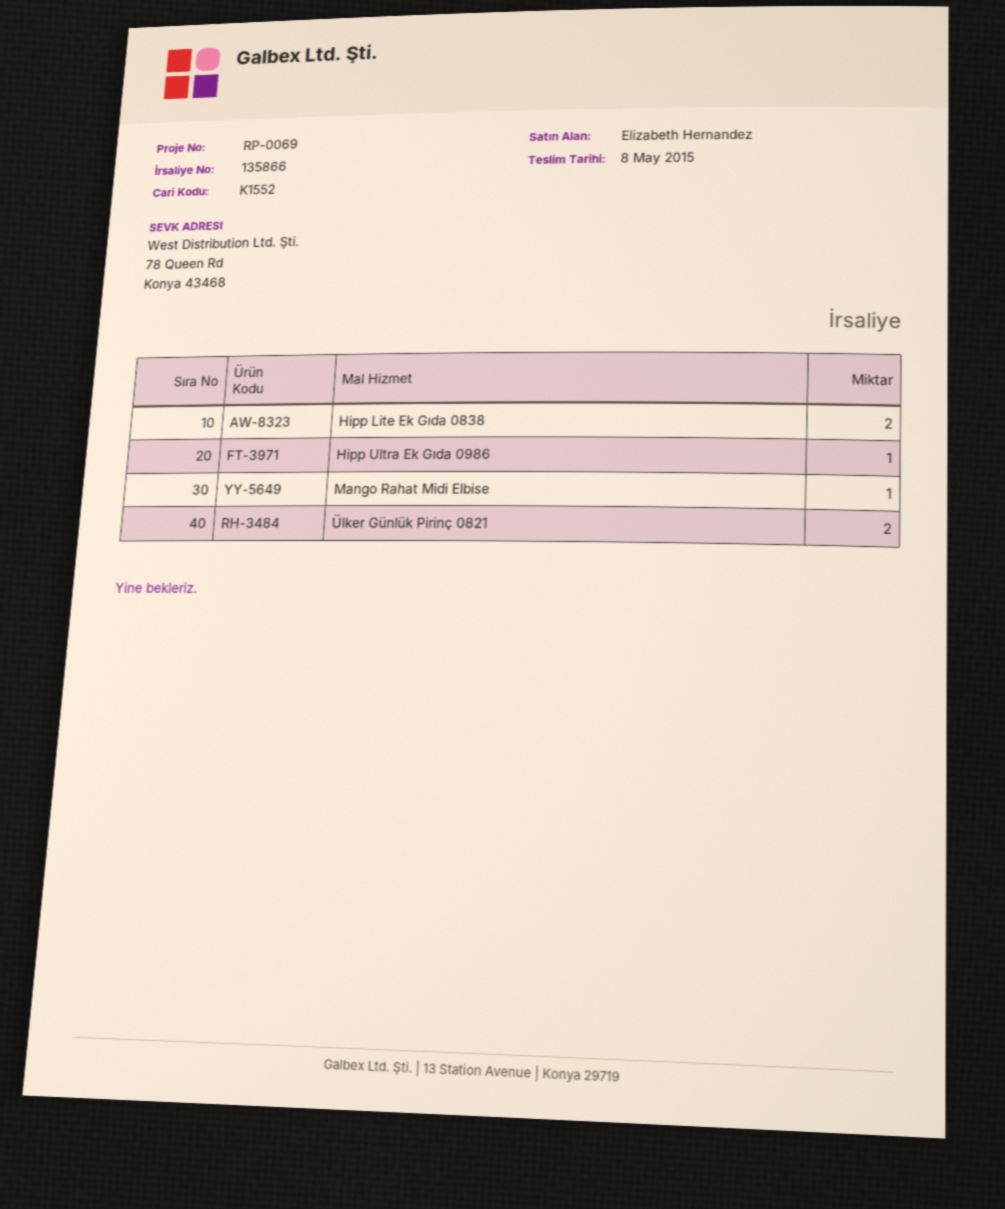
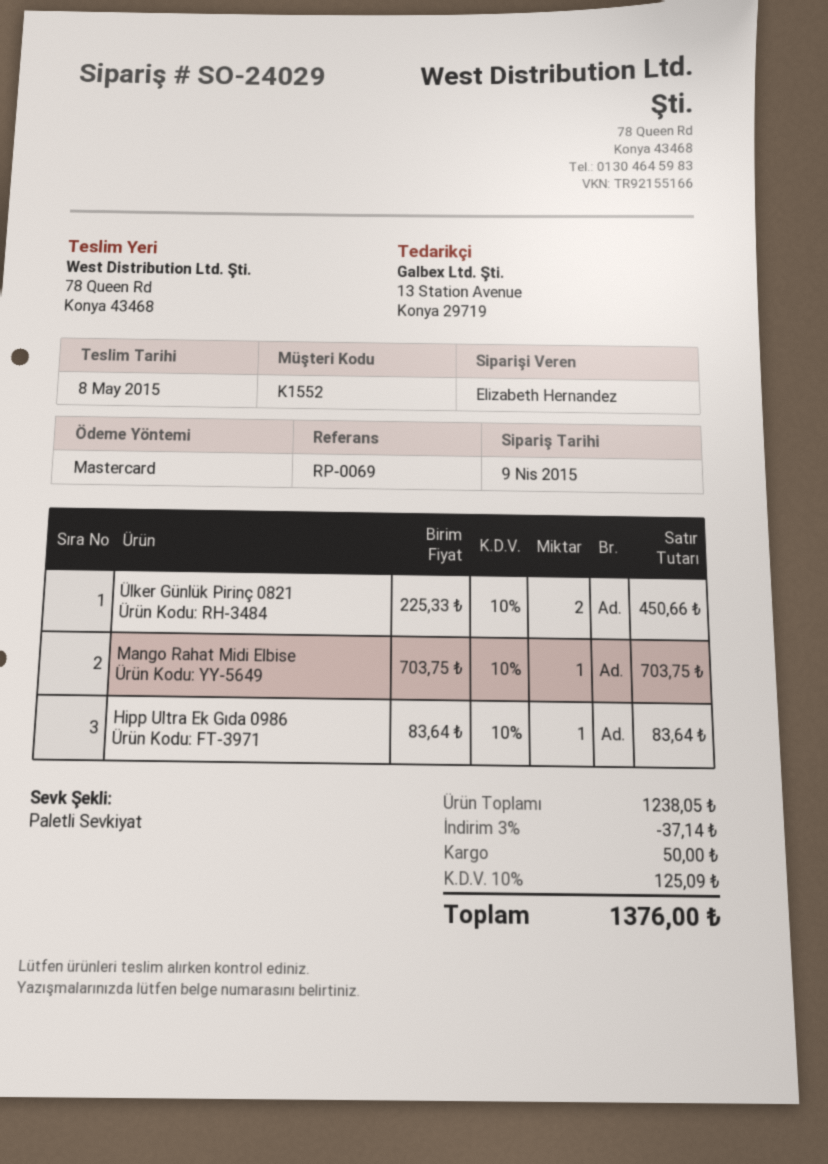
Hipp Lite Ek Gıda 0838: 2 -> none

